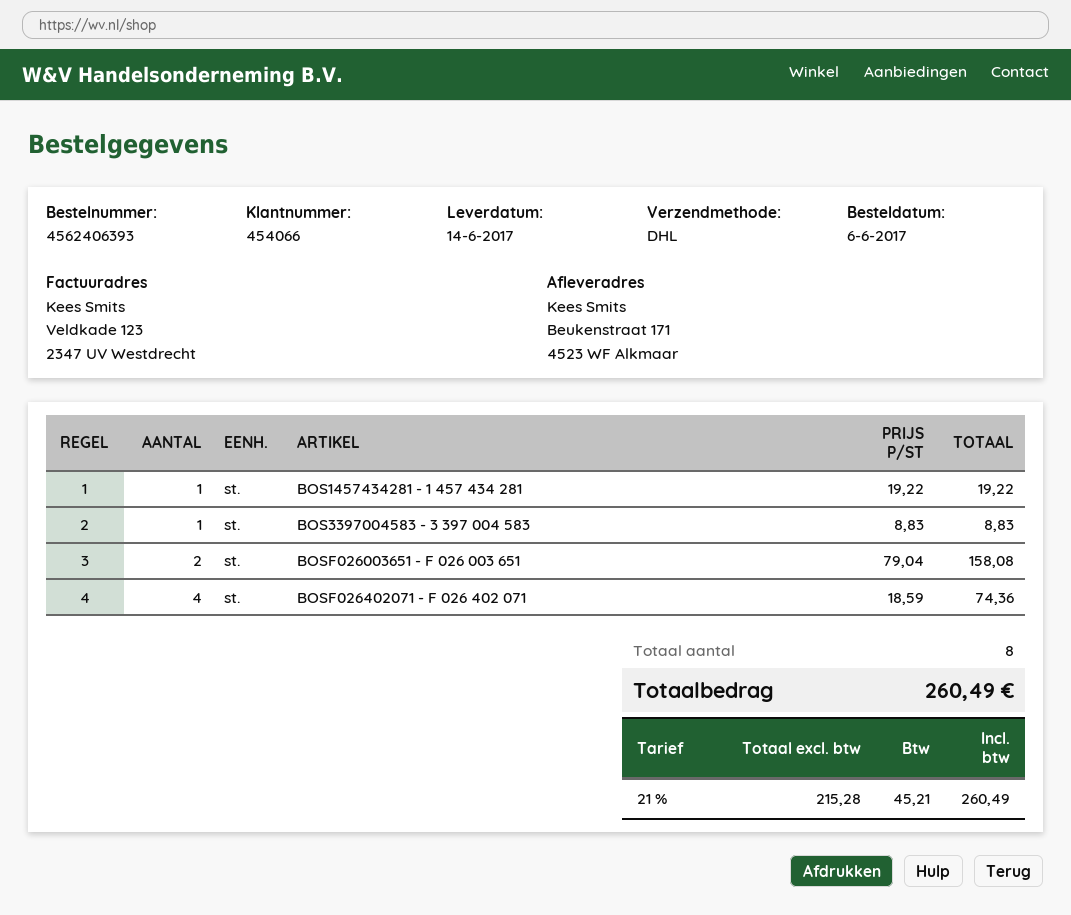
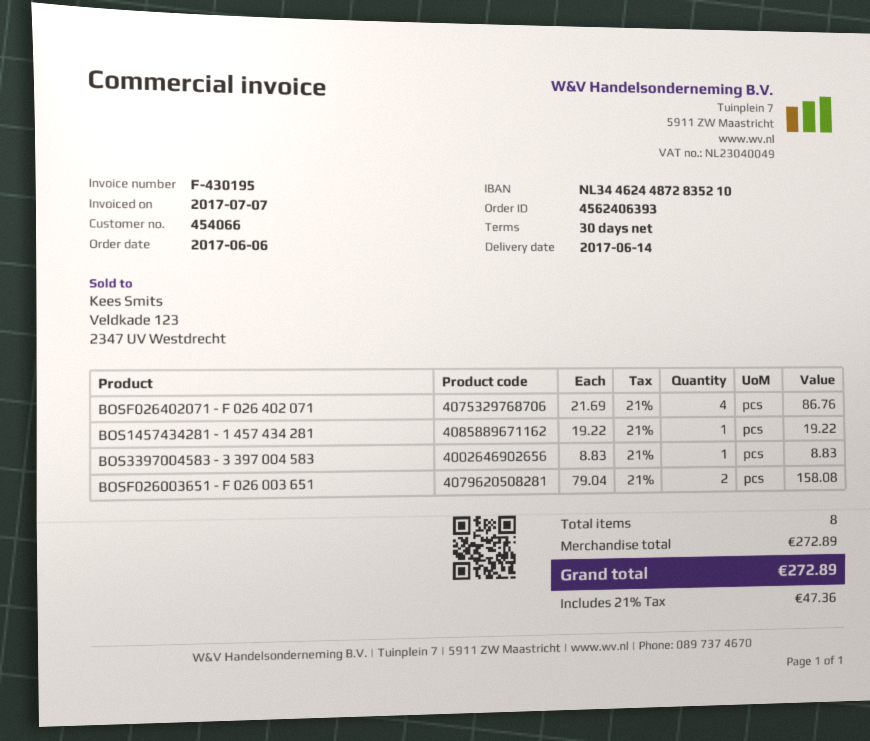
BOSF026402071 - F 026 402 071: 4 x 18.59 = 74.36 -> 4 x 21.69 = 86.76
tax: 21% = 45.21 -> 21% = 47.36
total: 260.49 -> 272.89

